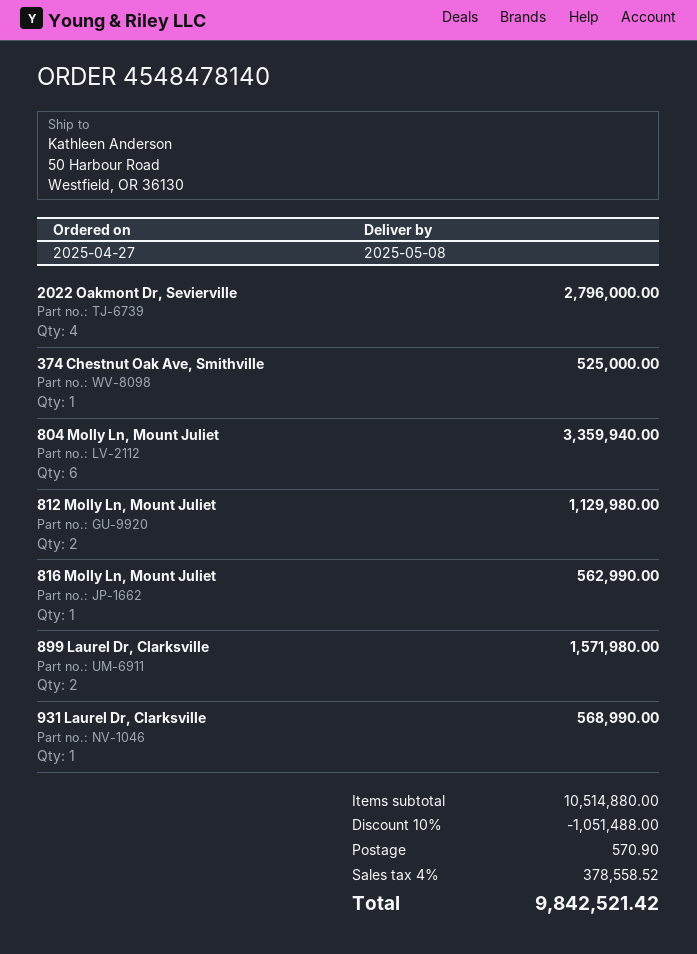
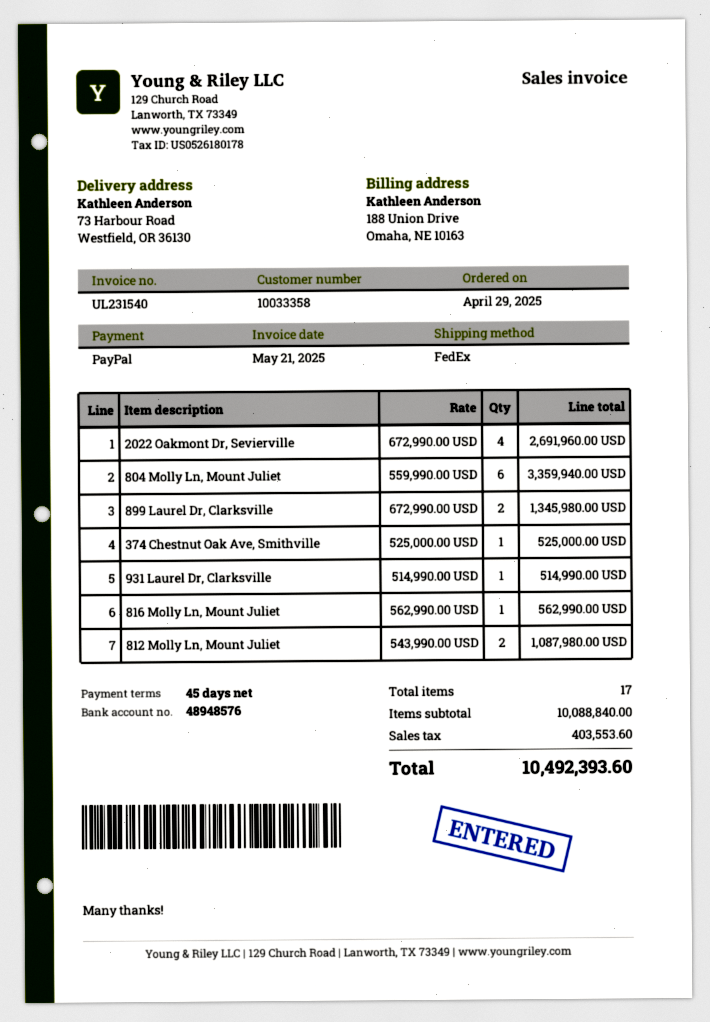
order date: 2025-04-27 -> 2025-04-29
ship to: 50 Harbour Road, Westfield, OR 36130 -> 73 Harbour Road, Westfield, OR 36130
2022 Oakmont Dr, Sevierville: 4 for 2796000.00 -> 4 for 2691960.00
812 Molly Ln, Mount Juliet: 2 for 1129980.00 -> 2 for 1087980.00
899 Laurel Dr, Clarksville: 2 for 1571980.00 -> 2 for 1345980.00
931 Laurel Dr, Clarksville: 1 for 568990.00 -> 1 for 514990.00
subtotal: 10514880.00 -> 10088840.00
discount: 10% = 1051488.00 -> none
shipping: 570.90 -> none
tax: 378558.52 -> 403553.60
total: 9842521.42 -> 10492393.60

